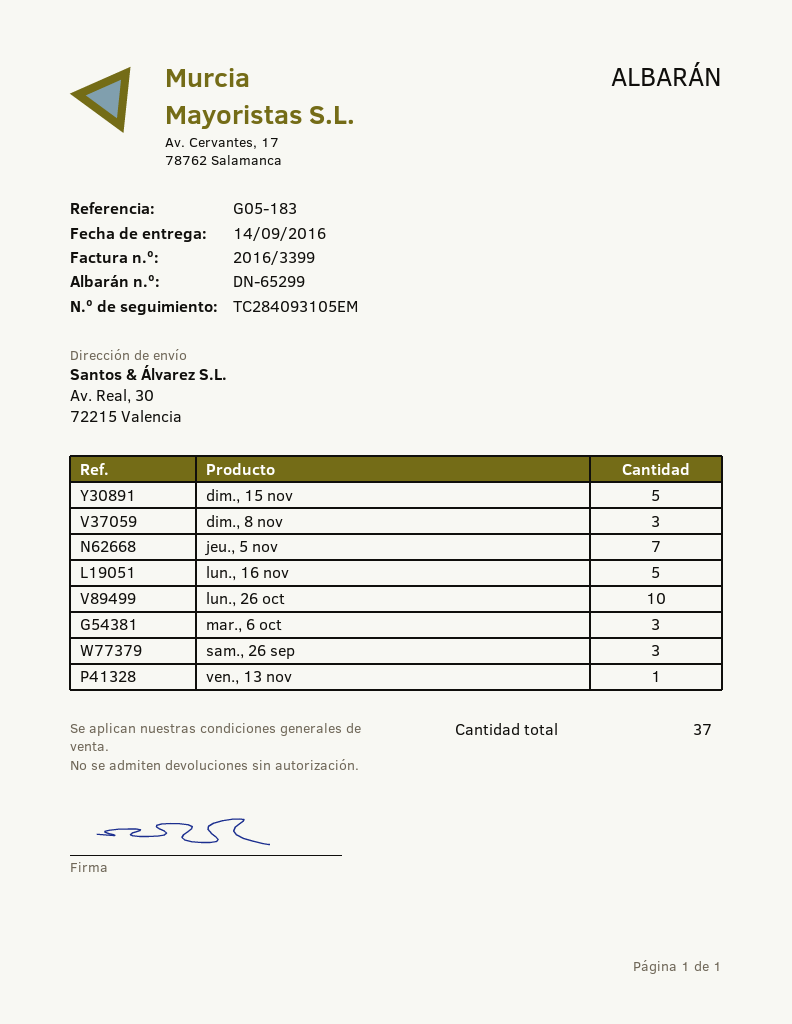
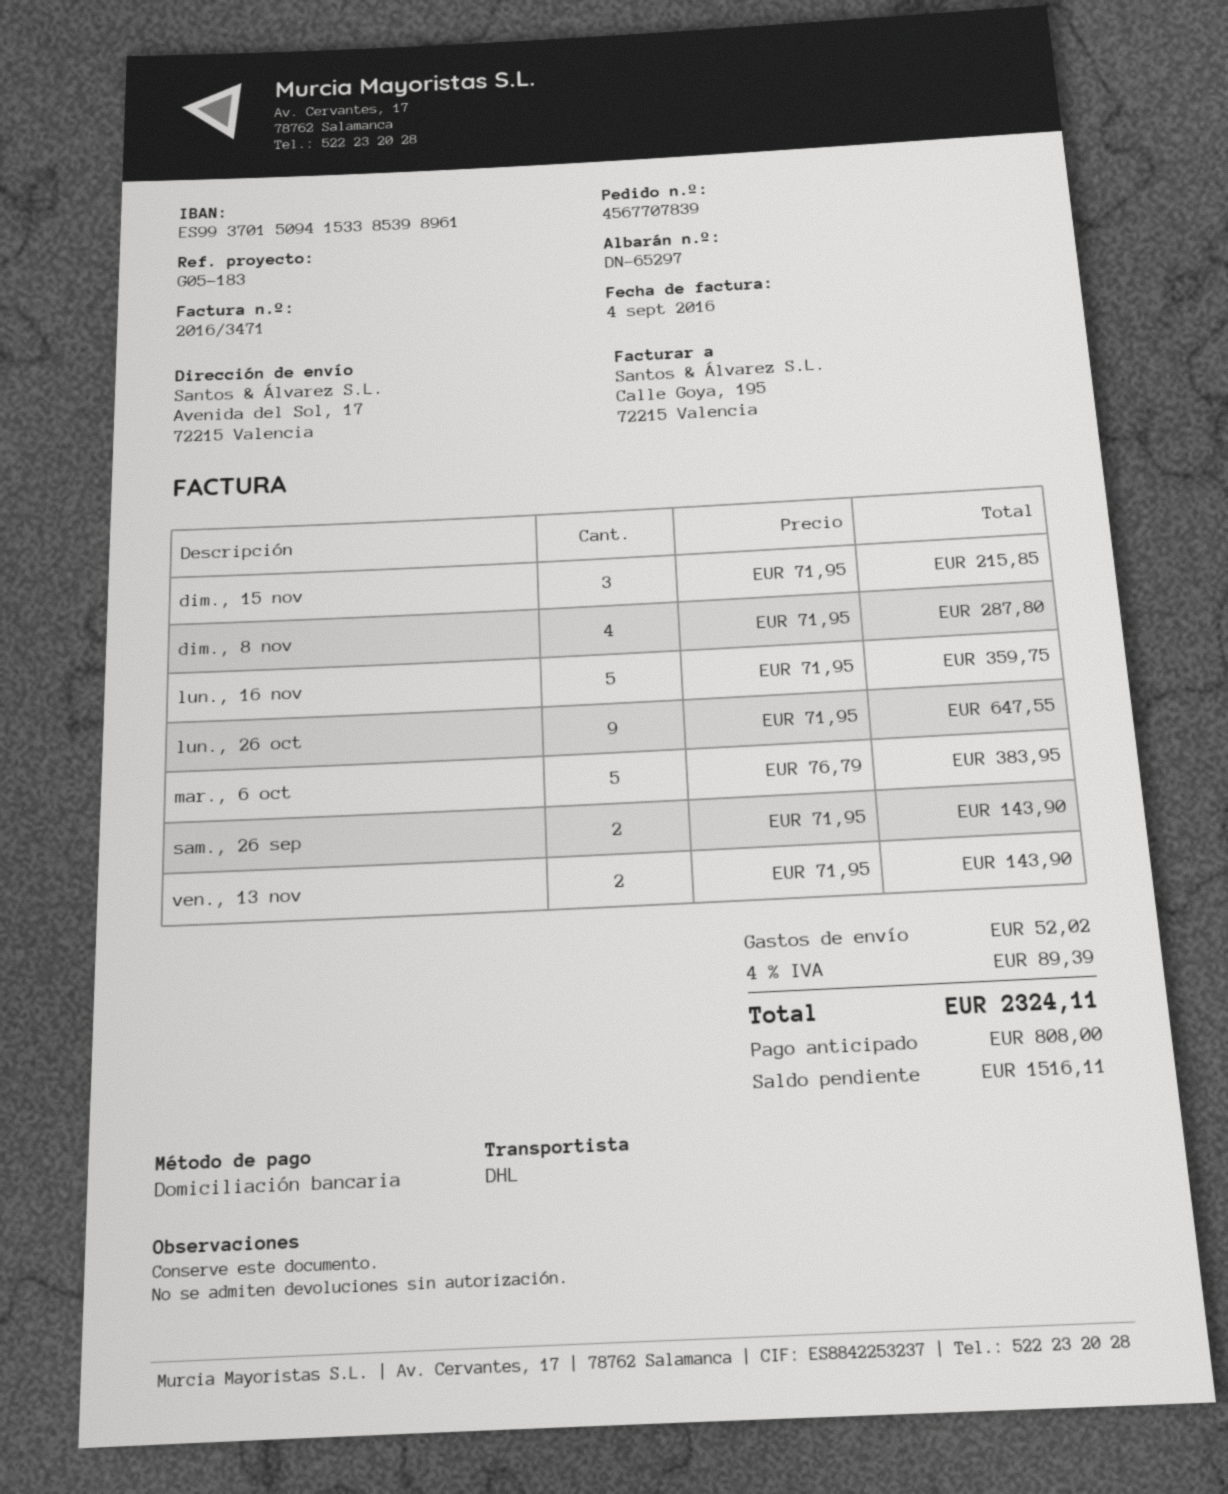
delivery note number: DN-65299 -> DN-65297
invoice number: 2016/3399 -> 2016/3471
ship to: Av. Real, 30, 72215 Valencia -> Avenida del Sol, 17, 72215 Valencia
dim., 15 nov: 5 -> 3
dim., 8 nov: 3 -> 4
jeu., 5 nov: 7 -> none
lun., 26 oct: 10 -> 9
mar., 6 oct: 3 -> 5
sam., 26 sep: 3 -> 2
ven., 13 nov: 1 -> 2

